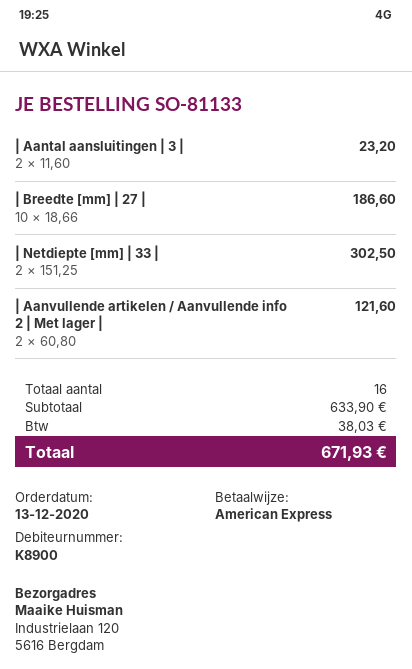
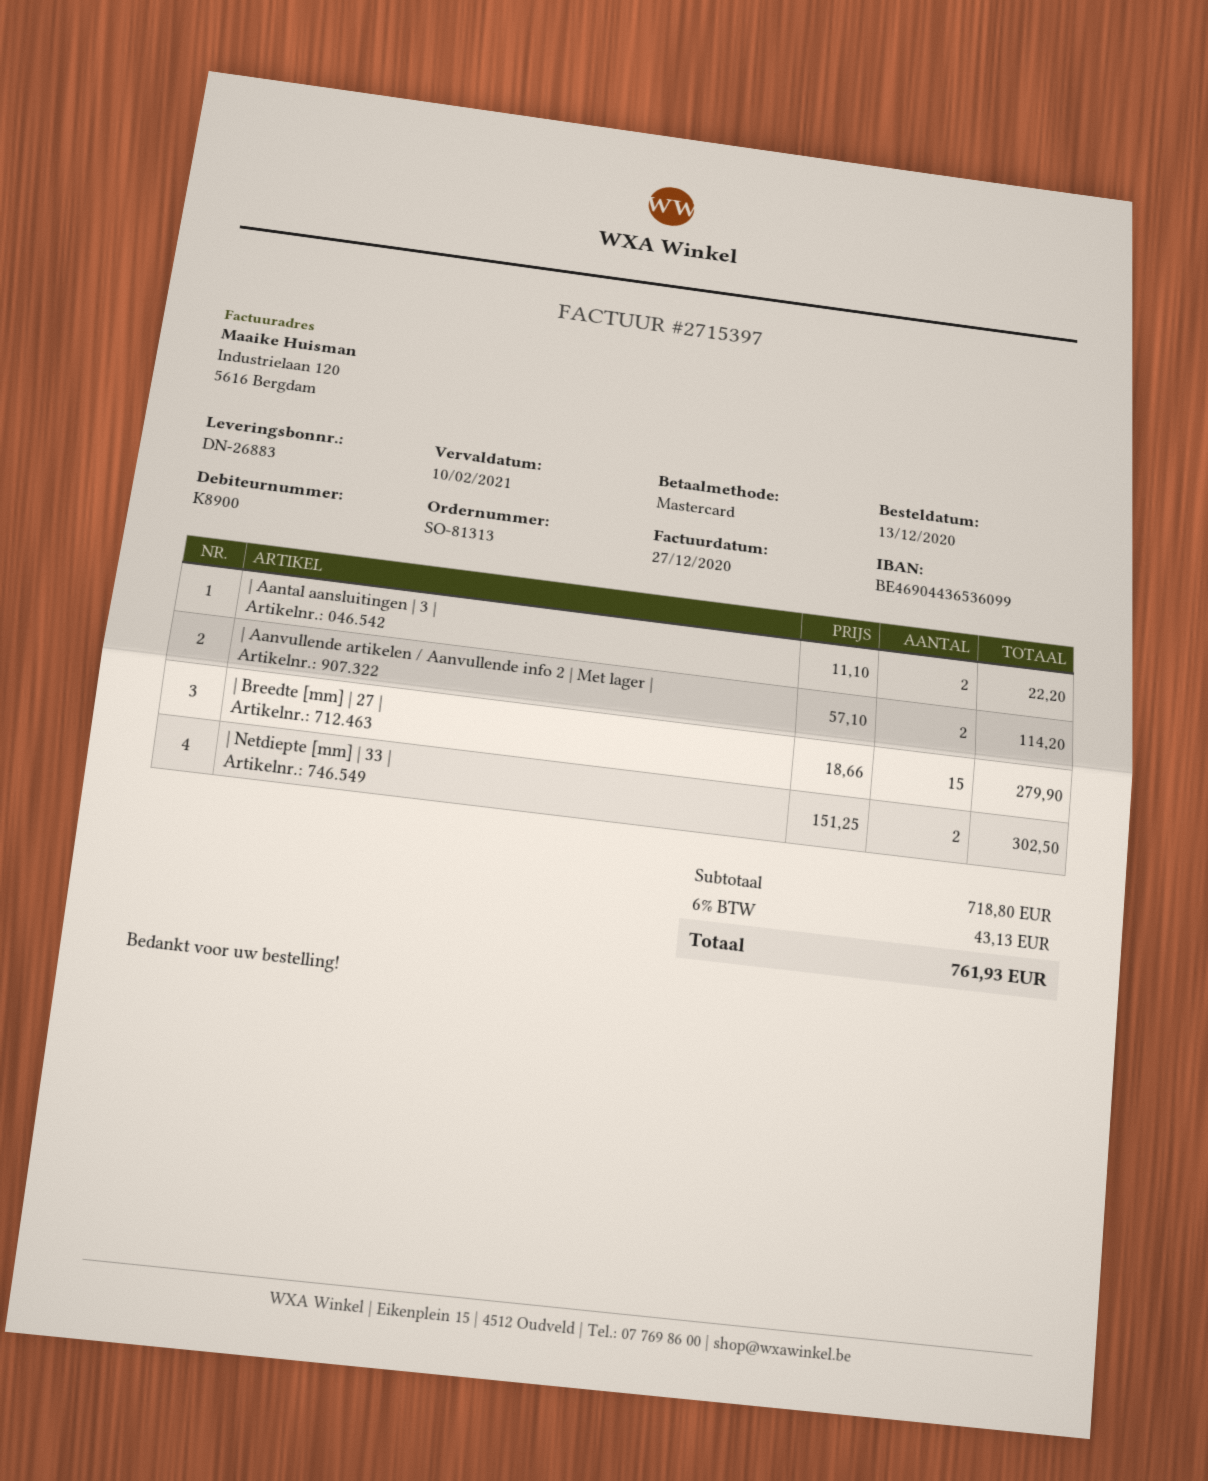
order number: SO-81133 -> SO-81313
payment method: American Express -> Mastercard
| Aantal aansluitingen | 3 |: 2 x 11.60 = 23.20 -> 2 x 11.10 = 22.20
| Breedte [mm] | 27 |: 10 x 18.66 = 186.60 -> 15 x 18.66 = 279.90
| Aanvullende artikelen / Aanvullende info 2 | Met lager |: 2 x 60.80 = 121.60 -> 2 x 57.10 = 114.20
subtotal: 633.90 -> 718.80
tax: 38.03 -> 43.13
total: 671.93 -> 761.93

